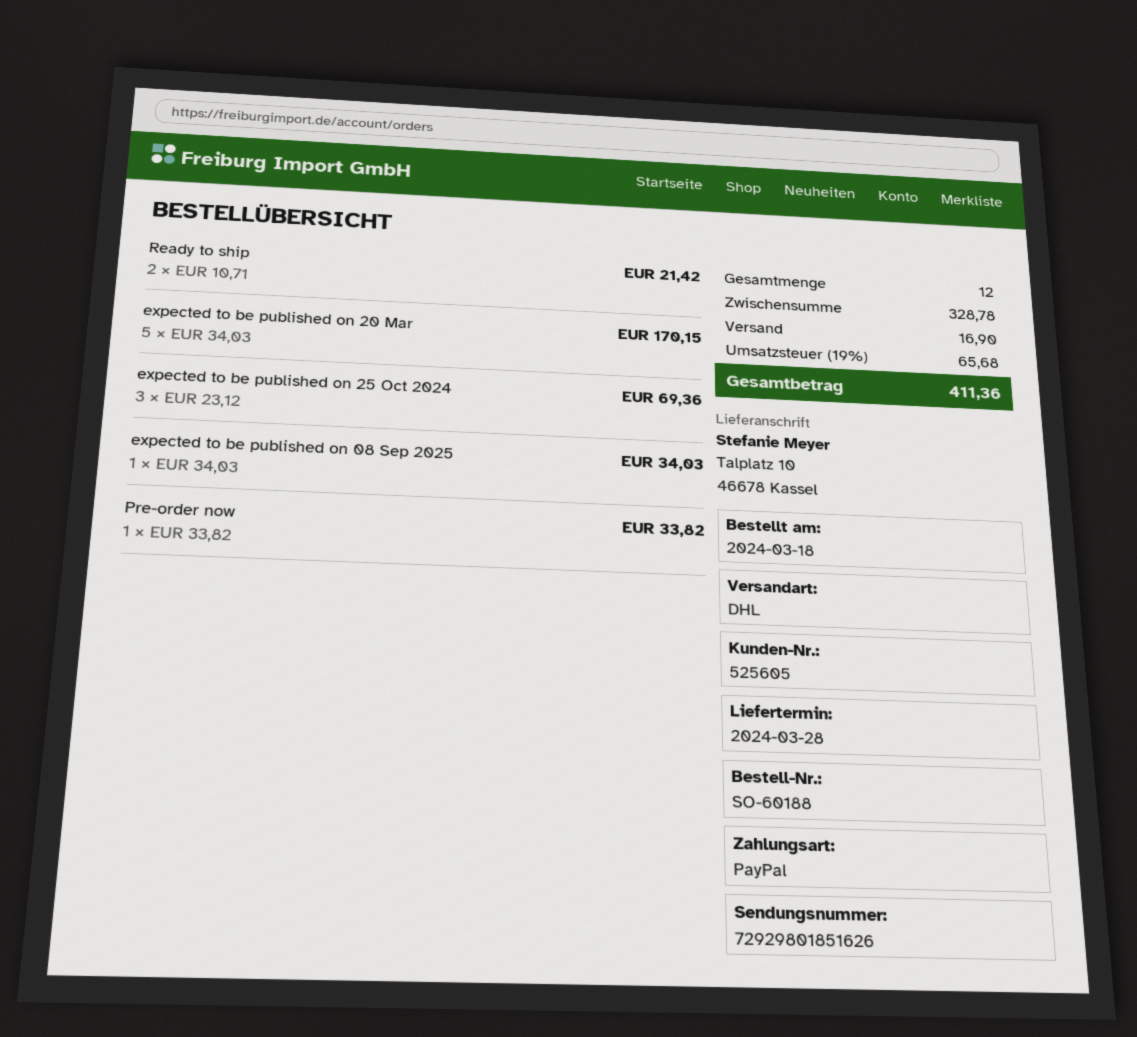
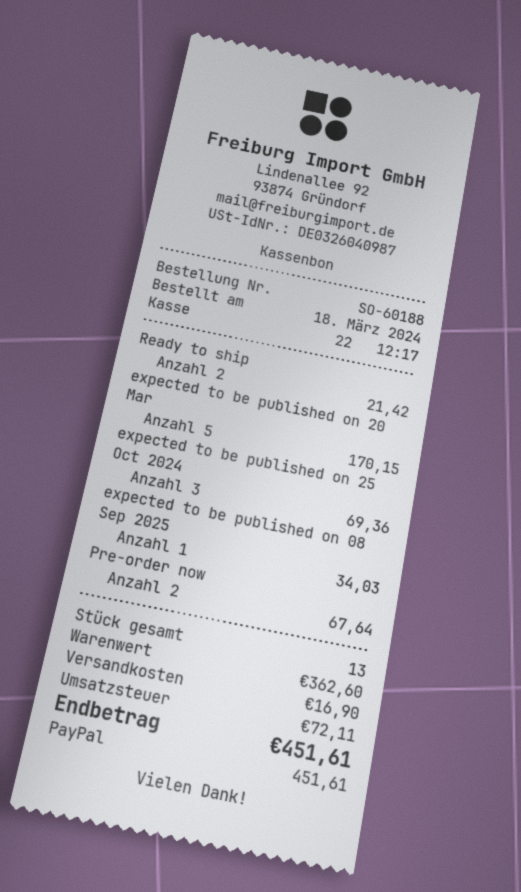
Pre-order now: 1 for 33.82 -> 2 for 67.64
total quantity: 12 -> 13
subtotal: 328.78 -> 362.60
tax: 65.68 -> 72.11
total: 411.36 -> 451.61

